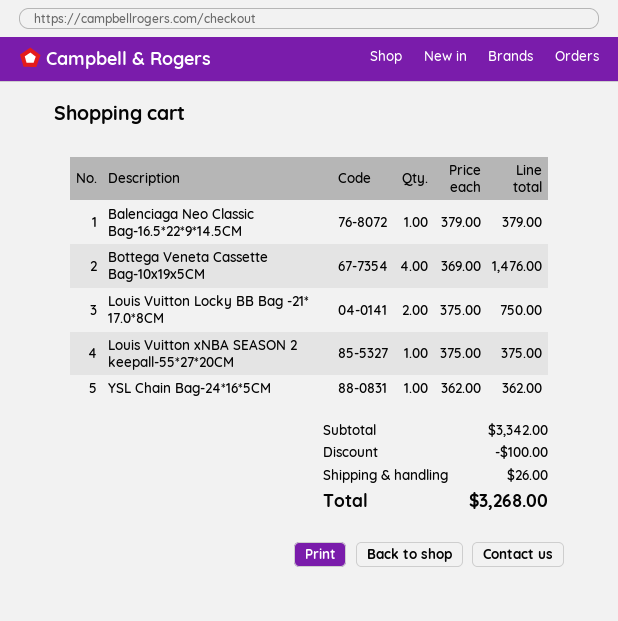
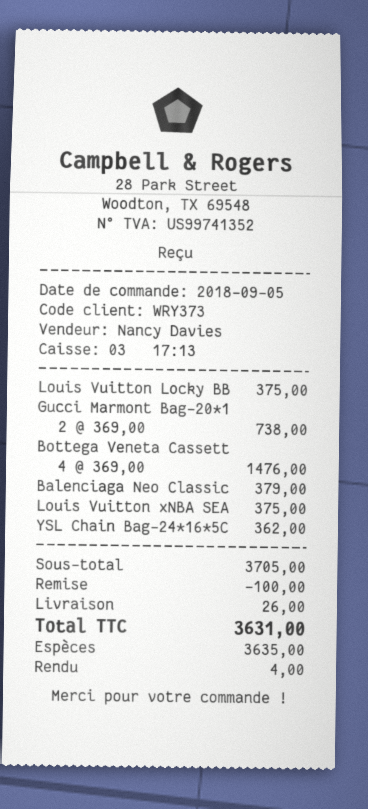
Louis Vuitton Locky BB Bag -21* 17.0*8CM: 2 x 375.00 = 750.00 -> 1 x 375.00 = 375.00
Gucci Marmont Bag-20*1: none -> 2 x 369.00 = 738.00
subtotal: 3342.00 -> 3705.00
total: 3268.00 -> 3631.00

